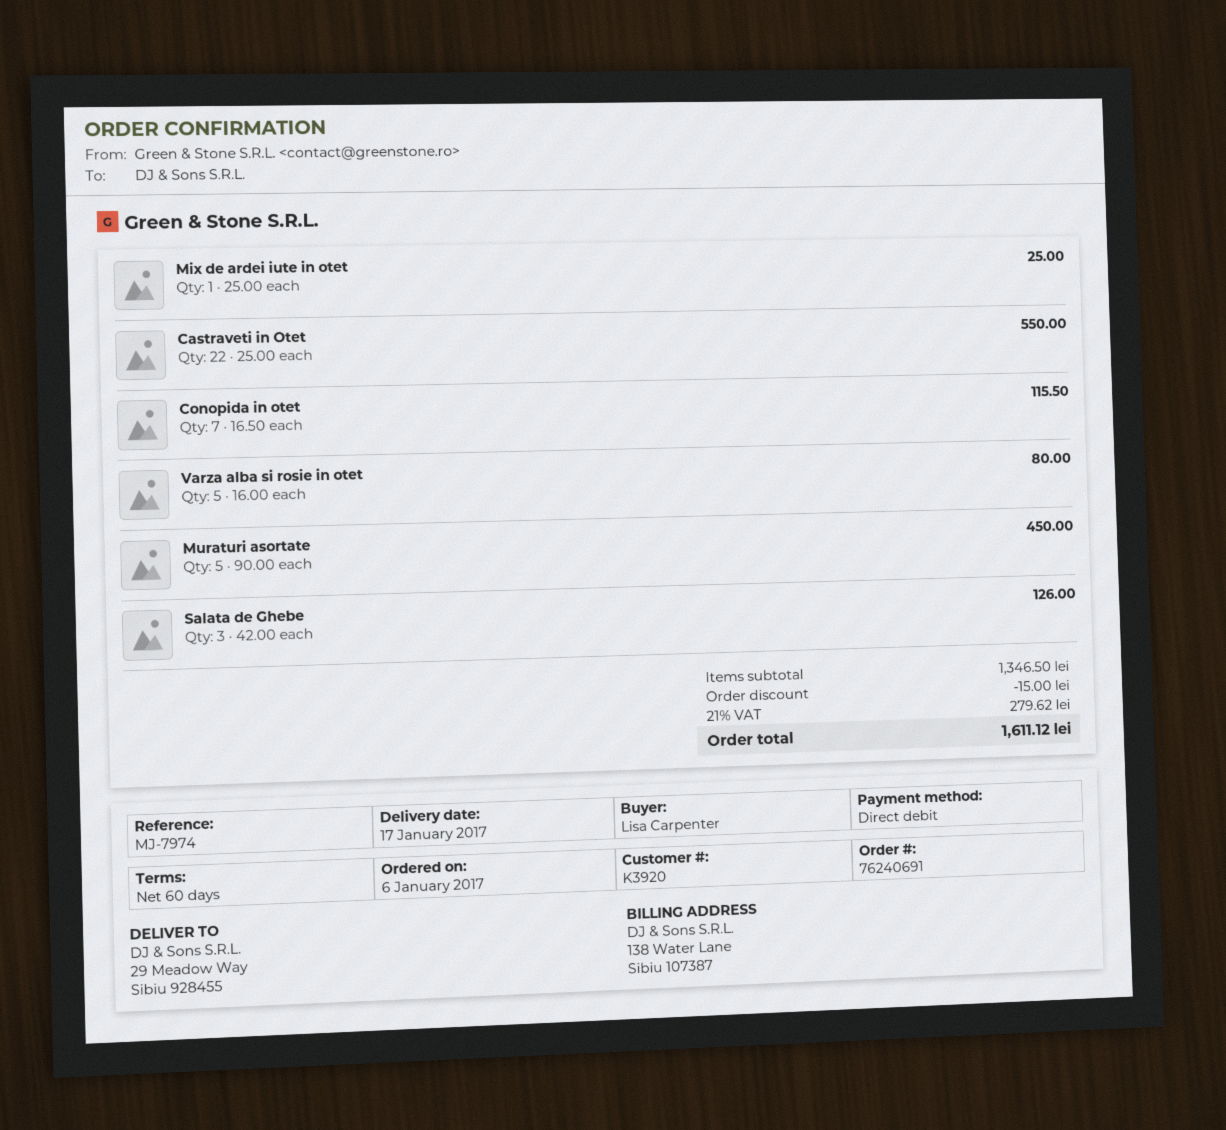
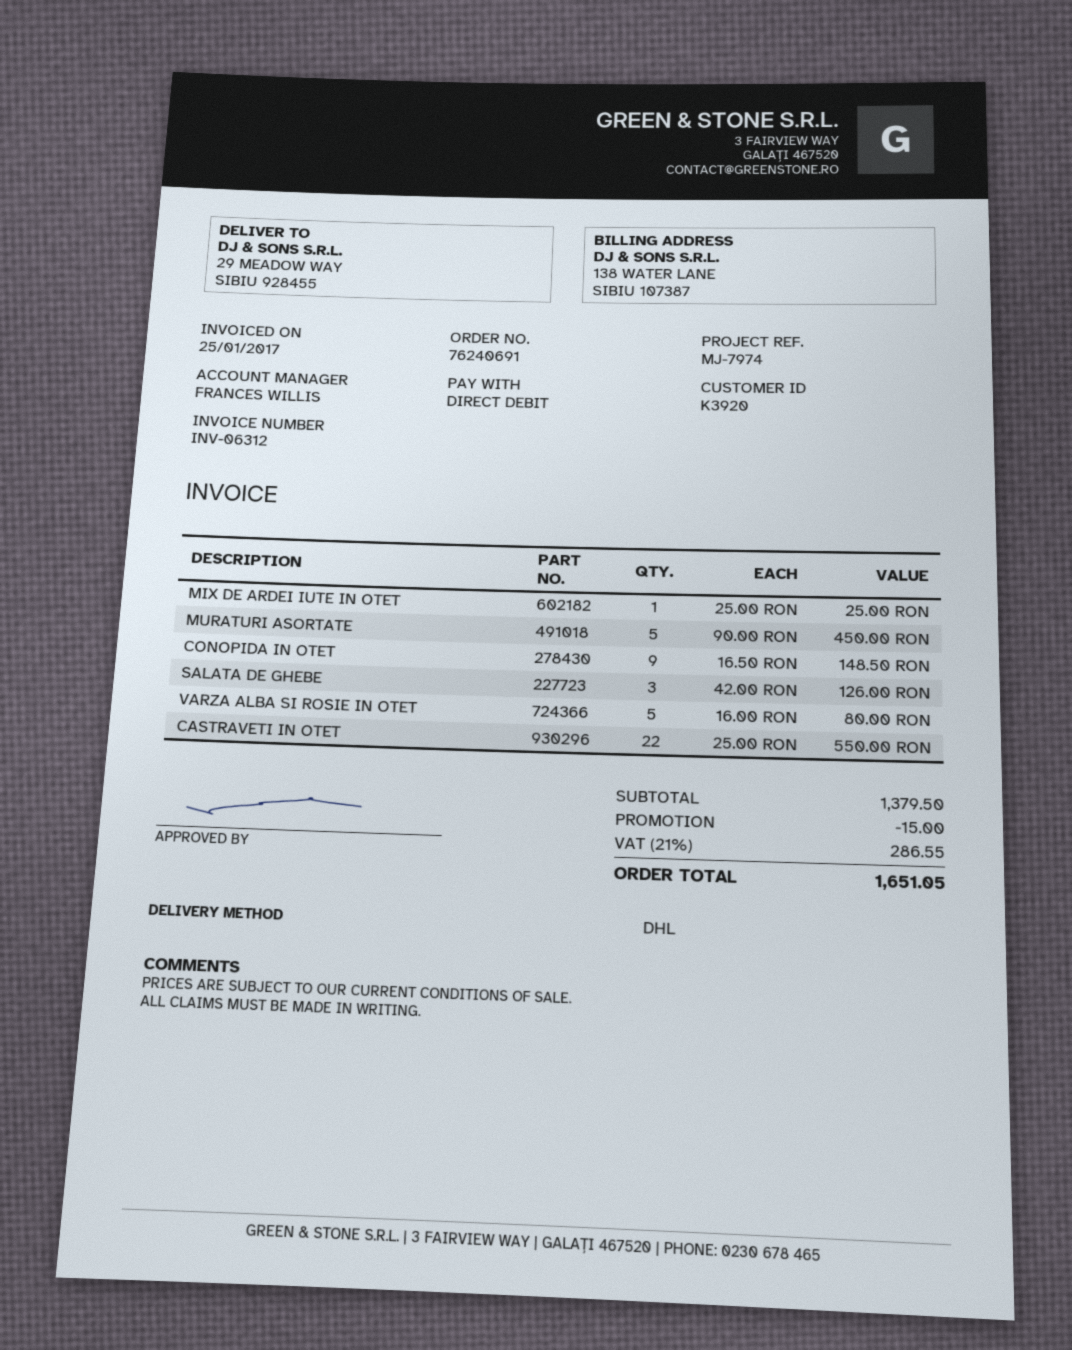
Conopida in otet: 7 x 16.50 = 115.50 -> 9 x 16.50 = 148.50
subtotal: 1346.50 -> 1379.50
tax: 21% = 279.62 -> 21% = 286.55
total: 1611.12 -> 1651.05

